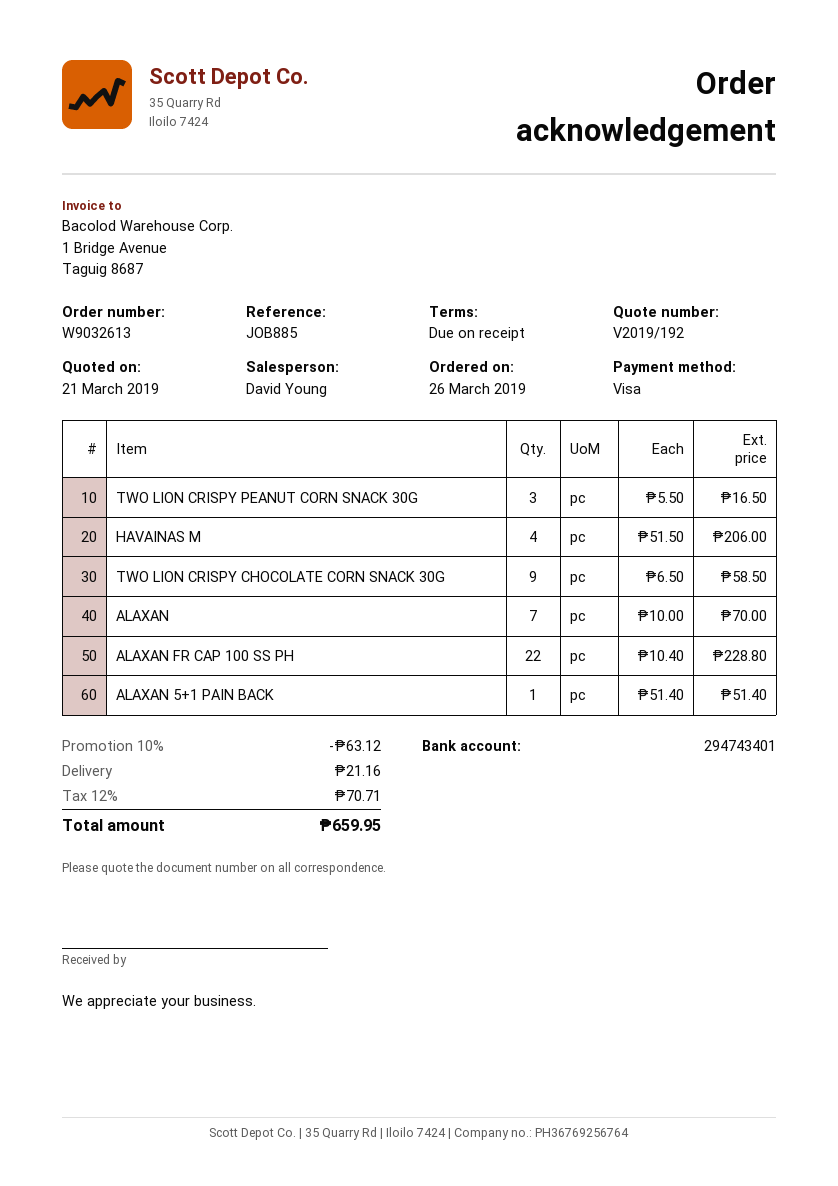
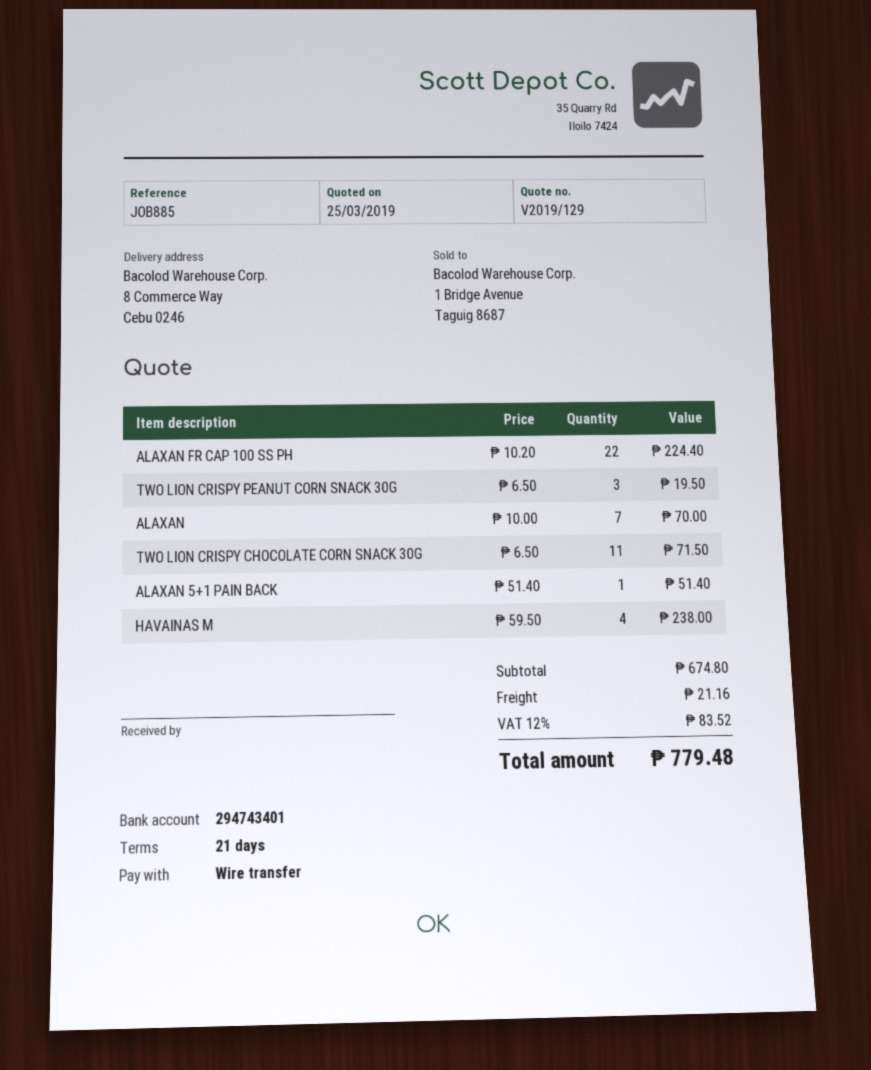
quote number: V2019/192 -> V2019/129
quote date: 2019-03-21 -> 2019-03-25
payment terms: on receipt -> 21 days
payment method: Visa -> bank transfer
TWO LION CRISPY PEANUT CORN SNACK 30G: 3 x 5.50 = 16.50 -> 3 x 6.50 = 19.50
HAVAINAS M: 4 x 51.50 = 206.00 -> 4 x 59.50 = 238.00
TWO LION CRISPY CHOCOLATE CORN SNACK 30G: 9 x 6.50 = 58.50 -> 11 x 6.50 = 71.50
ALAXAN FR CAP 100 SS PH: 22 x 10.40 = 228.80 -> 22 x 10.20 = 224.40
discount: 10% = 63.12 -> none
tax: 12% = 70.71 -> 12% = 83.52
total: 659.95 -> 779.48

